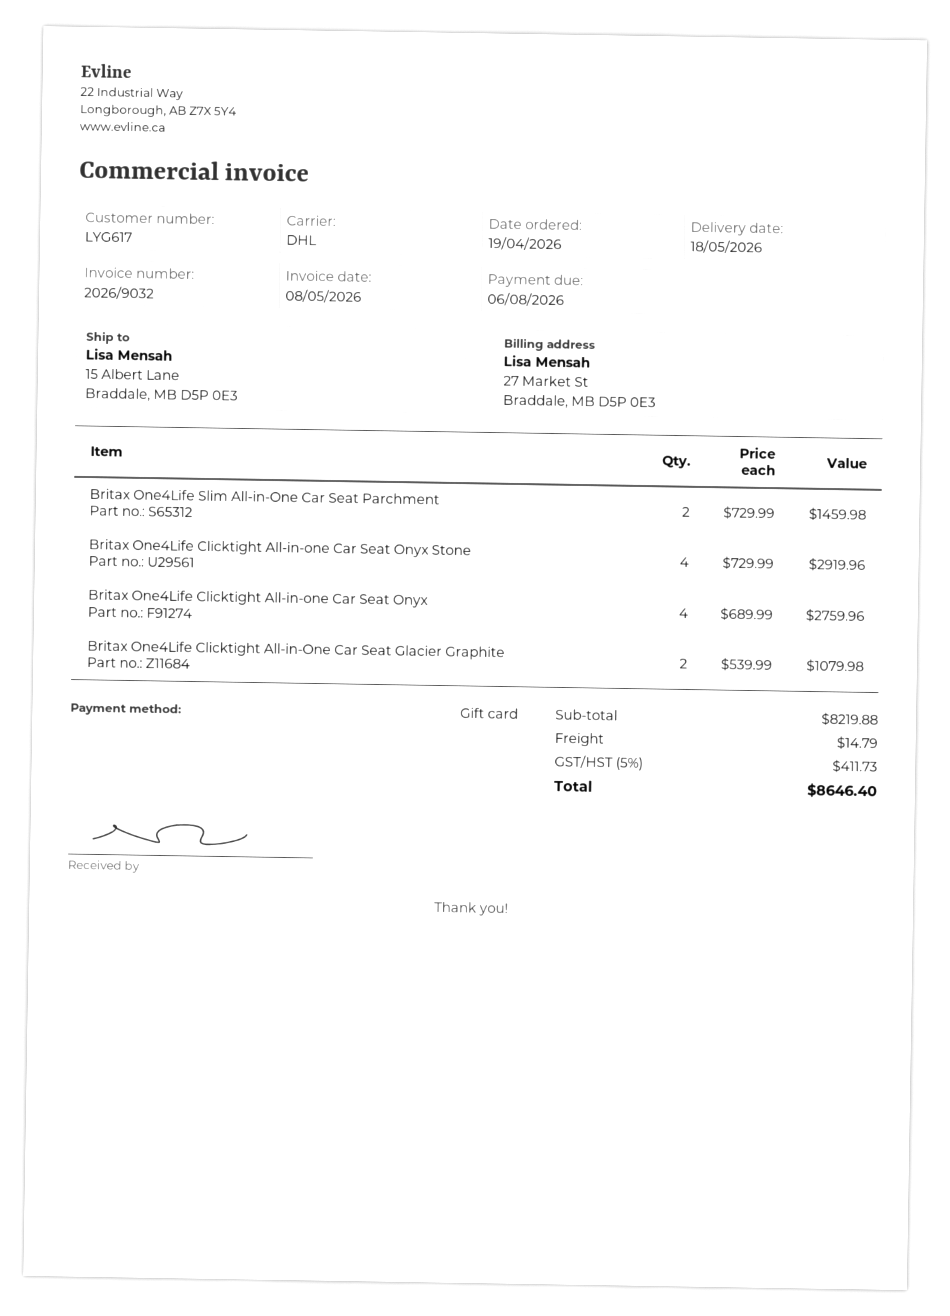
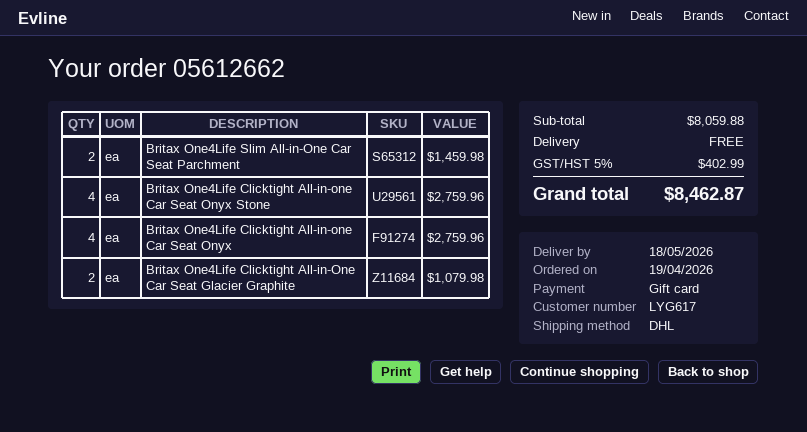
Britax One4Life Clicktight All-in-one Car Seat Onyx Stone: 4 for 2919.96 -> 4 for 2759.96
subtotal: 8219.88 -> 8059.88
shipping: 14.79 -> 0.00
tax: 5% = 411.73 -> 5% = 402.99
total: 8646.40 -> 8462.87

